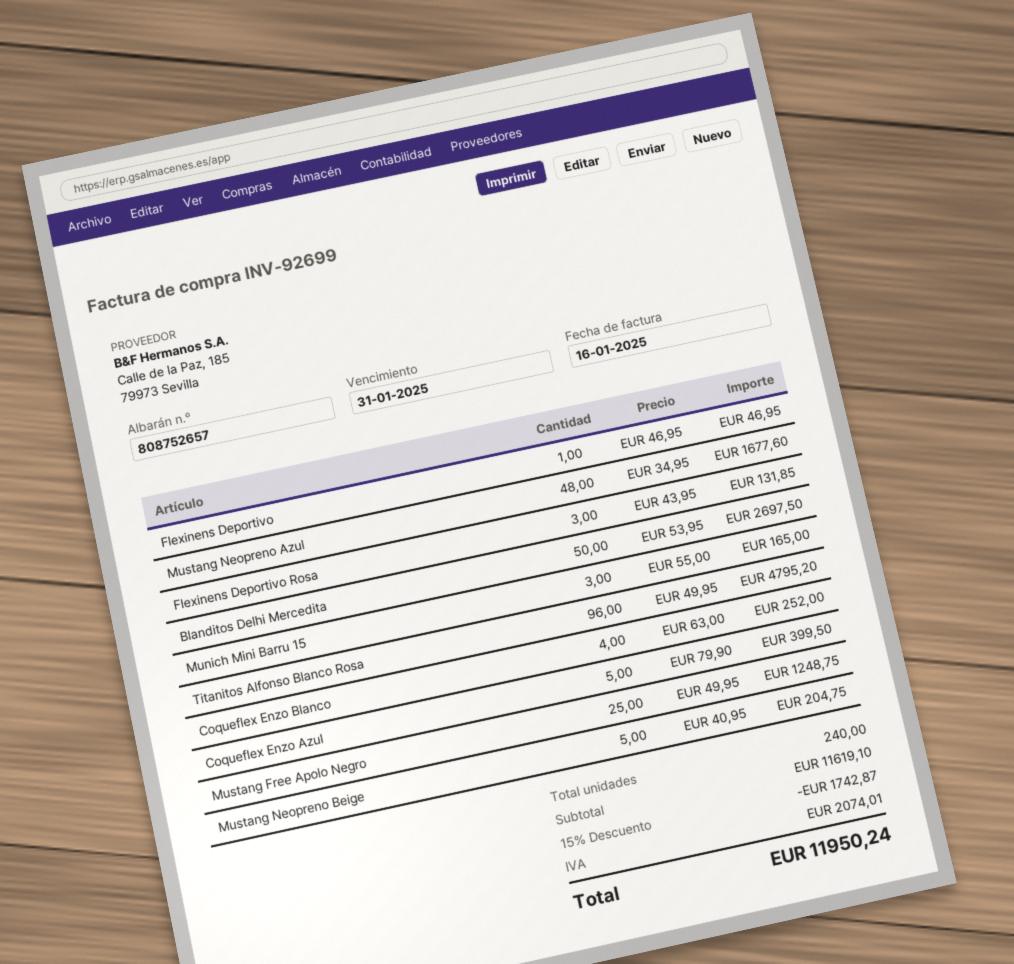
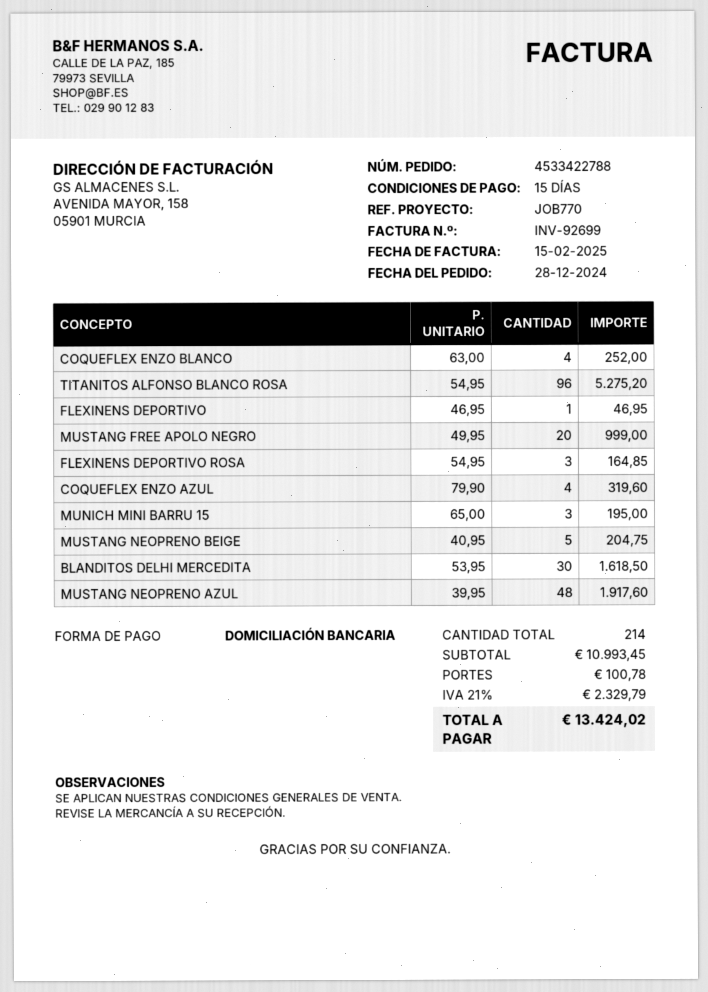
invoice date: 2025-01-16 -> 2025-02-15
Mustang Neopreno Azul: 48 x 34.95 = 1677.60 -> 48 x 39.95 = 1917.60
Flexinens Deportivo Rosa: 3 x 43.95 = 131.85 -> 3 x 54.95 = 164.85
Blanditos Delhi Mercedita: 50 x 53.95 = 2697.50 -> 30 x 53.95 = 1618.50
Munich Mini Barru 15: 3 x 55.00 = 165.00 -> 3 x 65.00 = 195.00
Titanitos Alfonso Blanco Rosa: 96 x 49.95 = 4795.20 -> 96 x 54.95 = 5275.20
Coqueflex Enzo Azul: 5 x 79.90 = 399.50 -> 4 x 79.90 = 319.60
Mustang Free Apolo Negro: 25 x 49.95 = 1248.75 -> 20 x 49.95 = 999.00
total quantity: 240 -> 214
subtotal: 11619.10 -> 10993.45
discount: 15% = 1742.87 -> none
shipping: none -> 100.78
tax: 2074.01 -> 2329.79
total: 11950.24 -> 13424.02

